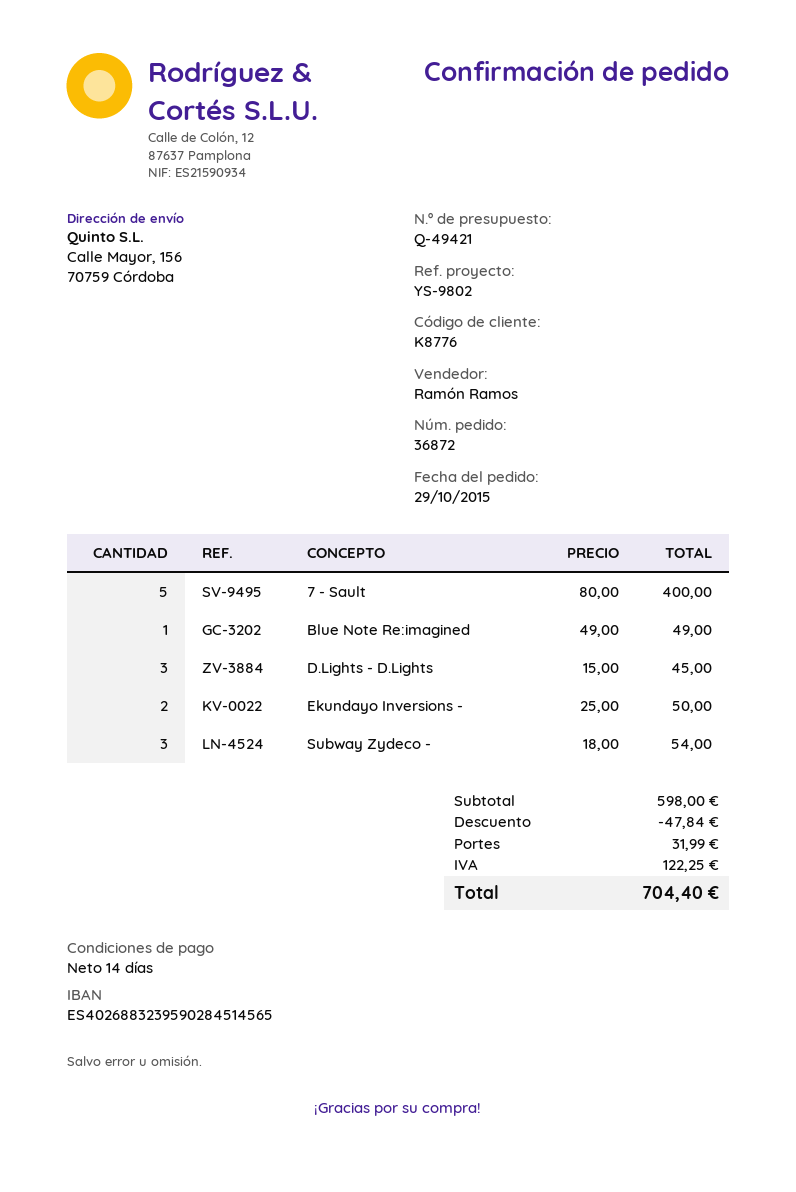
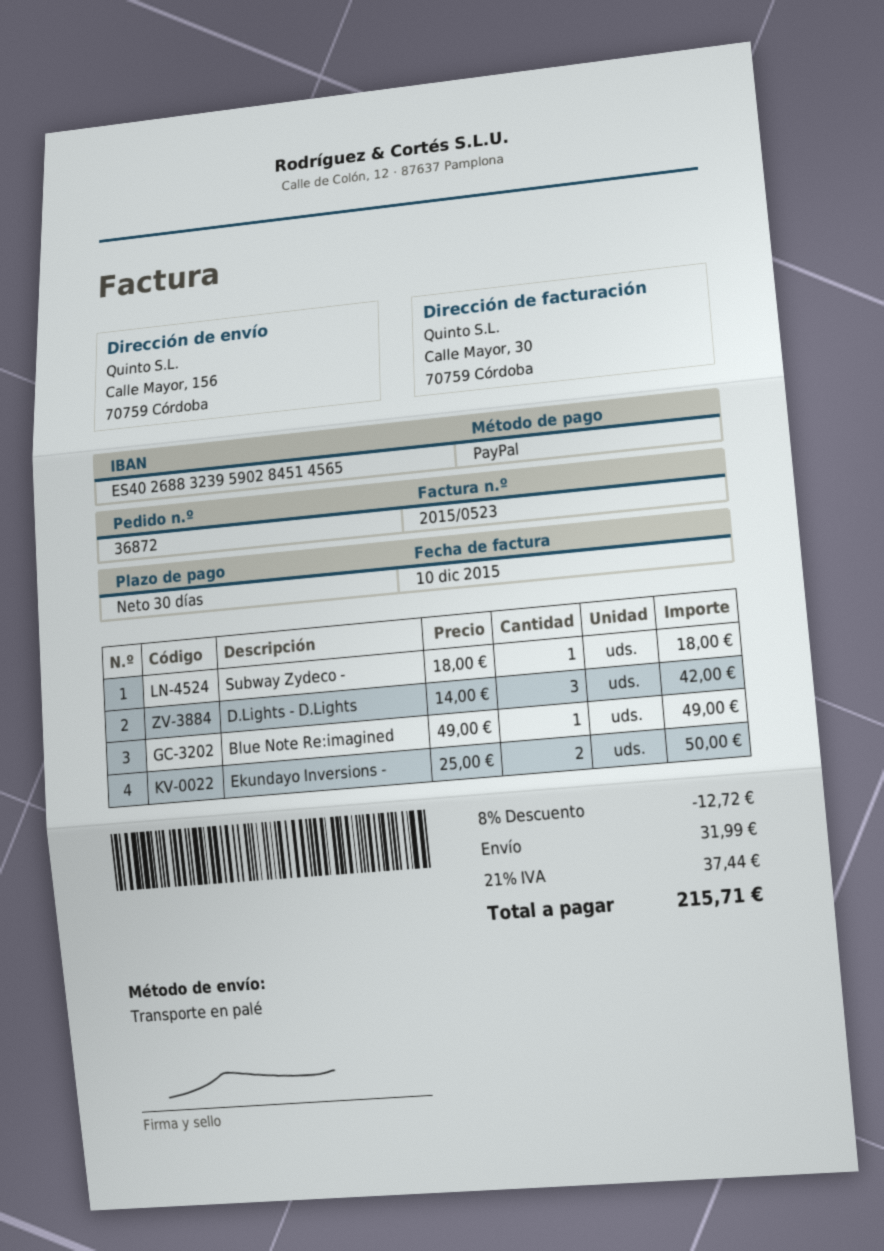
payment terms: 14 days -> 30 days
7 - Sault: 5 x 80.00 = 400.00 -> none
D.Lights - D.Lights: 3 x 15.00 = 45.00 -> 3 x 14.00 = 42.00
Subway Zydeco -: 3 x 18.00 = 54.00 -> 1 x 18.00 = 18.00
discount: 47.84 -> 12.72
tax: 122.25 -> 37.44
total: 704.40 -> 215.71

